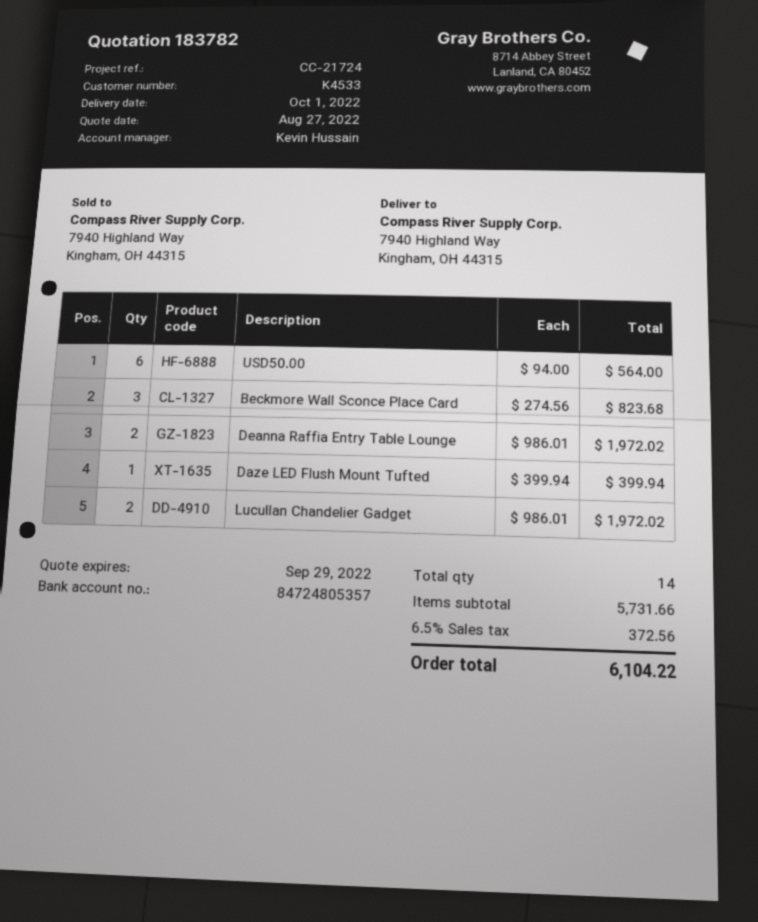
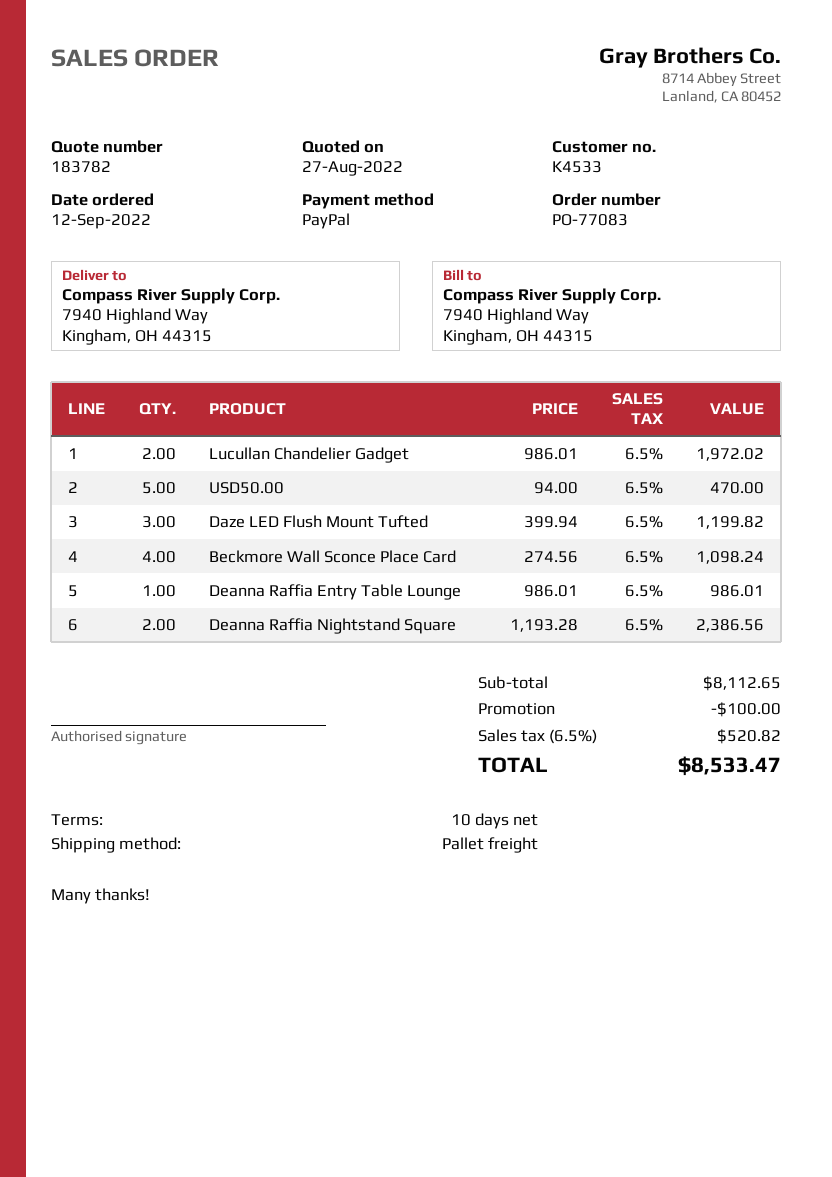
USD50.00: 6 x 94.00 = 564.00 -> 5 x 94.00 = 470.00
Beckmore Wall Sconce Place Card: 3 x 274.56 = 823.68 -> 4 x 274.56 = 1098.24
Deanna Raffia Entry Table Lounge: 2 x 986.01 = 1972.02 -> 1 x 986.01 = 986.01
Daze LED Flush Mount Tufted: 1 x 399.94 = 399.94 -> 3 x 399.94 = 1199.82
Deanna Raffia Nightstand Square: none -> 2 x 1193.28 = 2386.56
subtotal: 5731.66 -> 8112.65
discount: none -> 100.00
tax: 6.5% = 372.56 -> 6.5% = 520.82
total: 6104.22 -> 8533.47

